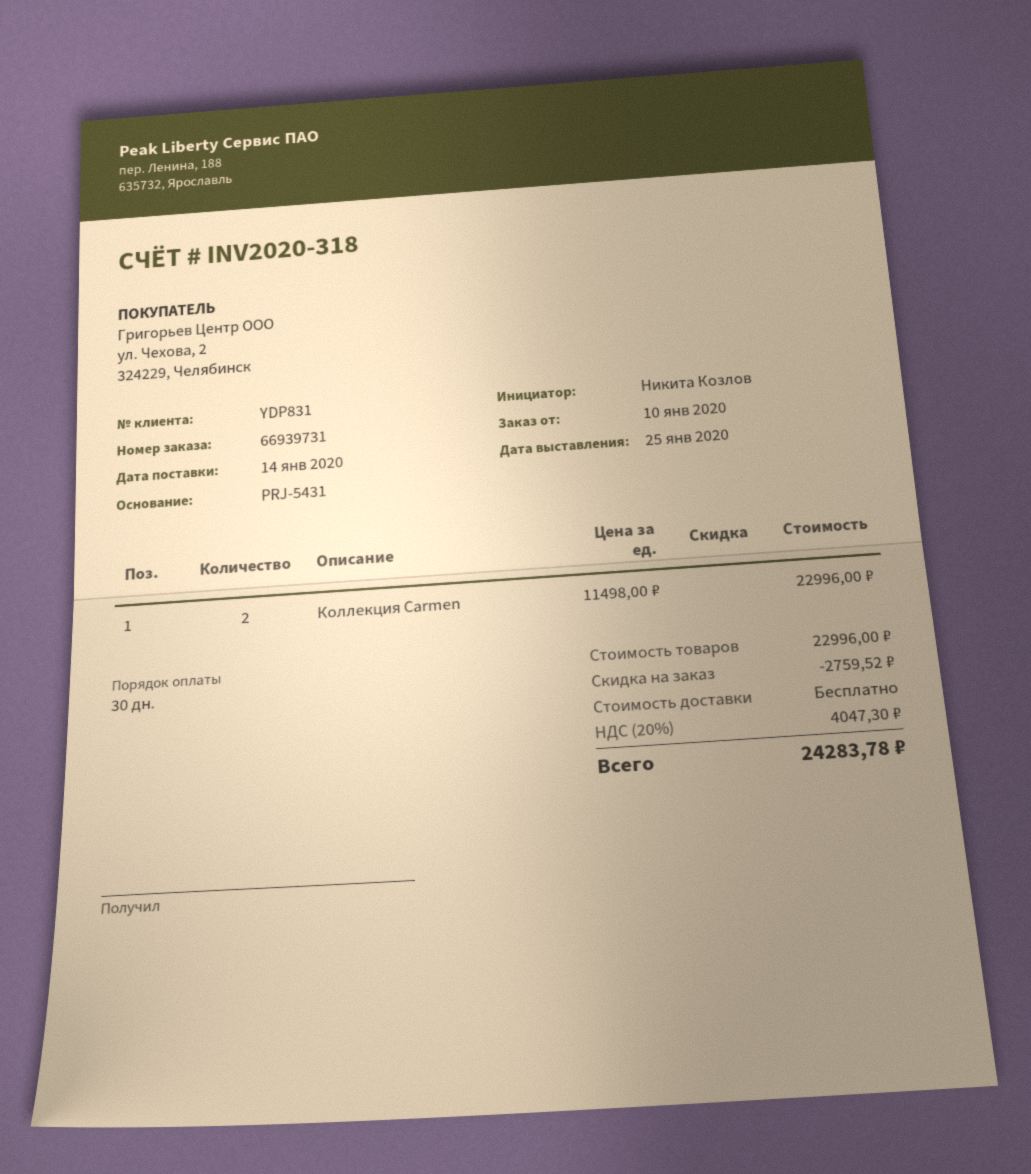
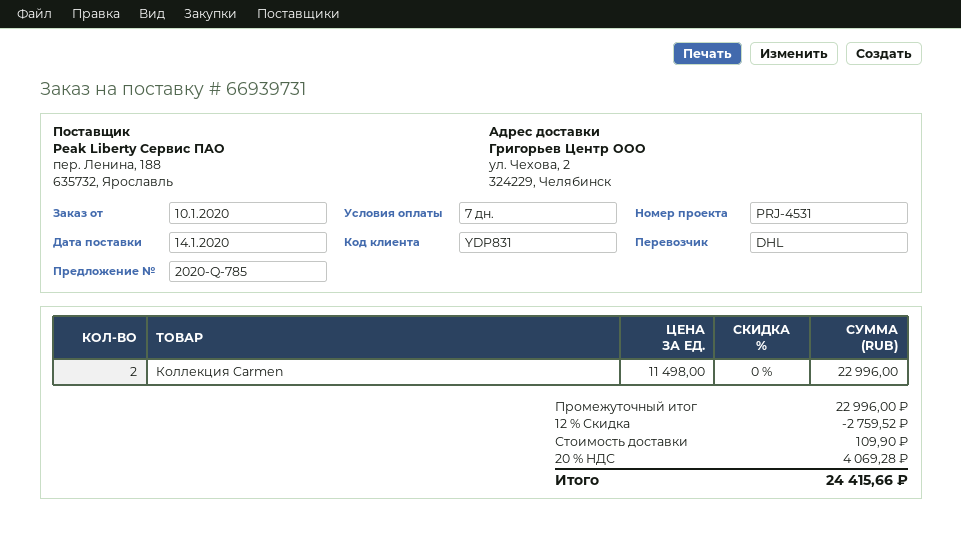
payment terms: 30 days -> 7 days
reference: PRJ-5431 -> PRJ-4531
shipping: 0.00 -> 109.90
tax: 20% = 4047.30 -> 20% = 4069.28
total: 24283.78 -> 24415.66

